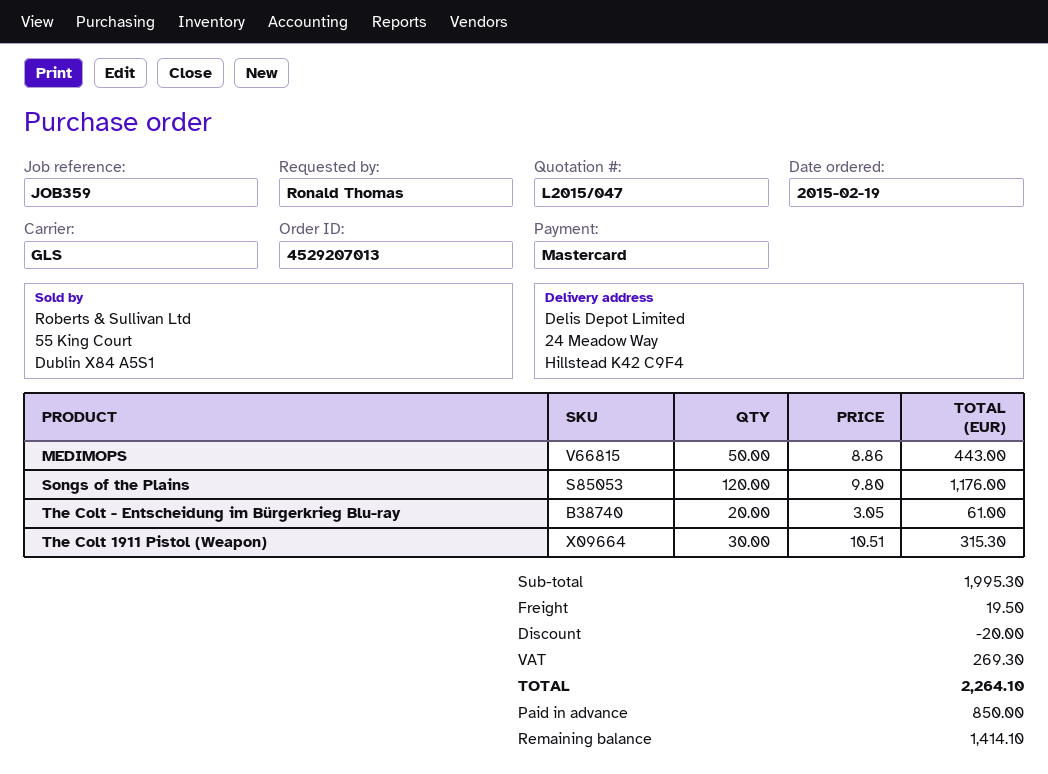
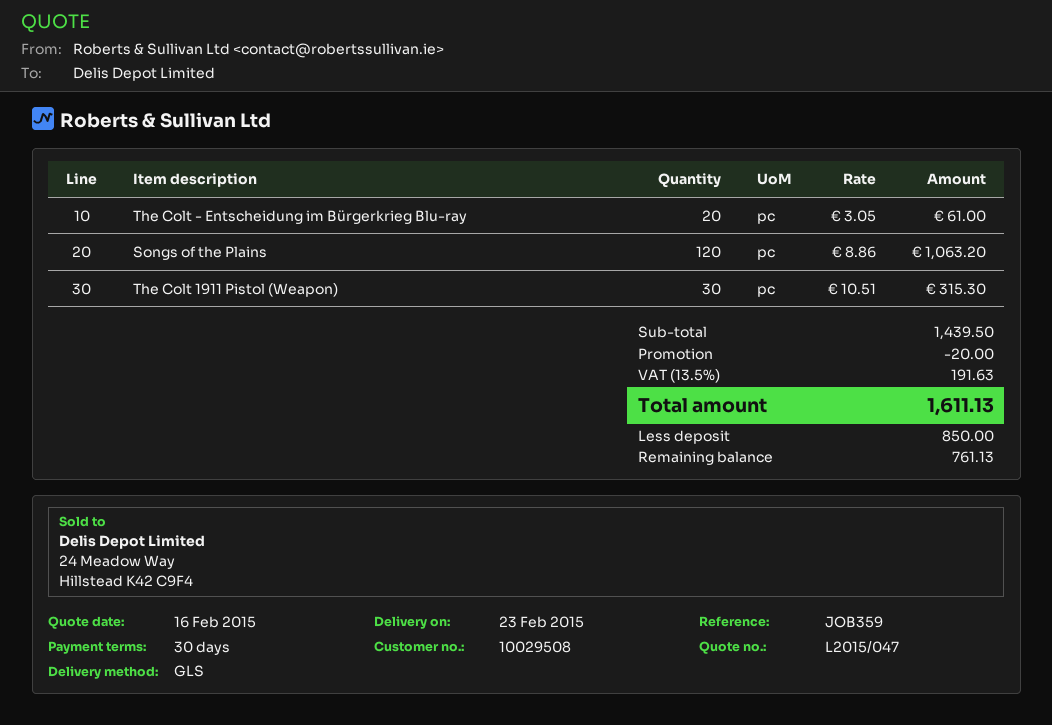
MEDIMOPS: 50 x 8.86 = 443.00 -> none
Songs of the Plains: 120 x 9.80 = 1176.00 -> 120 x 8.86 = 1063.20
subtotal: 1995.30 -> 1439.50
shipping: 19.50 -> none
tax: 269.30 -> 191.63
total: 2264.10 -> 1611.13
balance: 1414.10 -> 761.13

